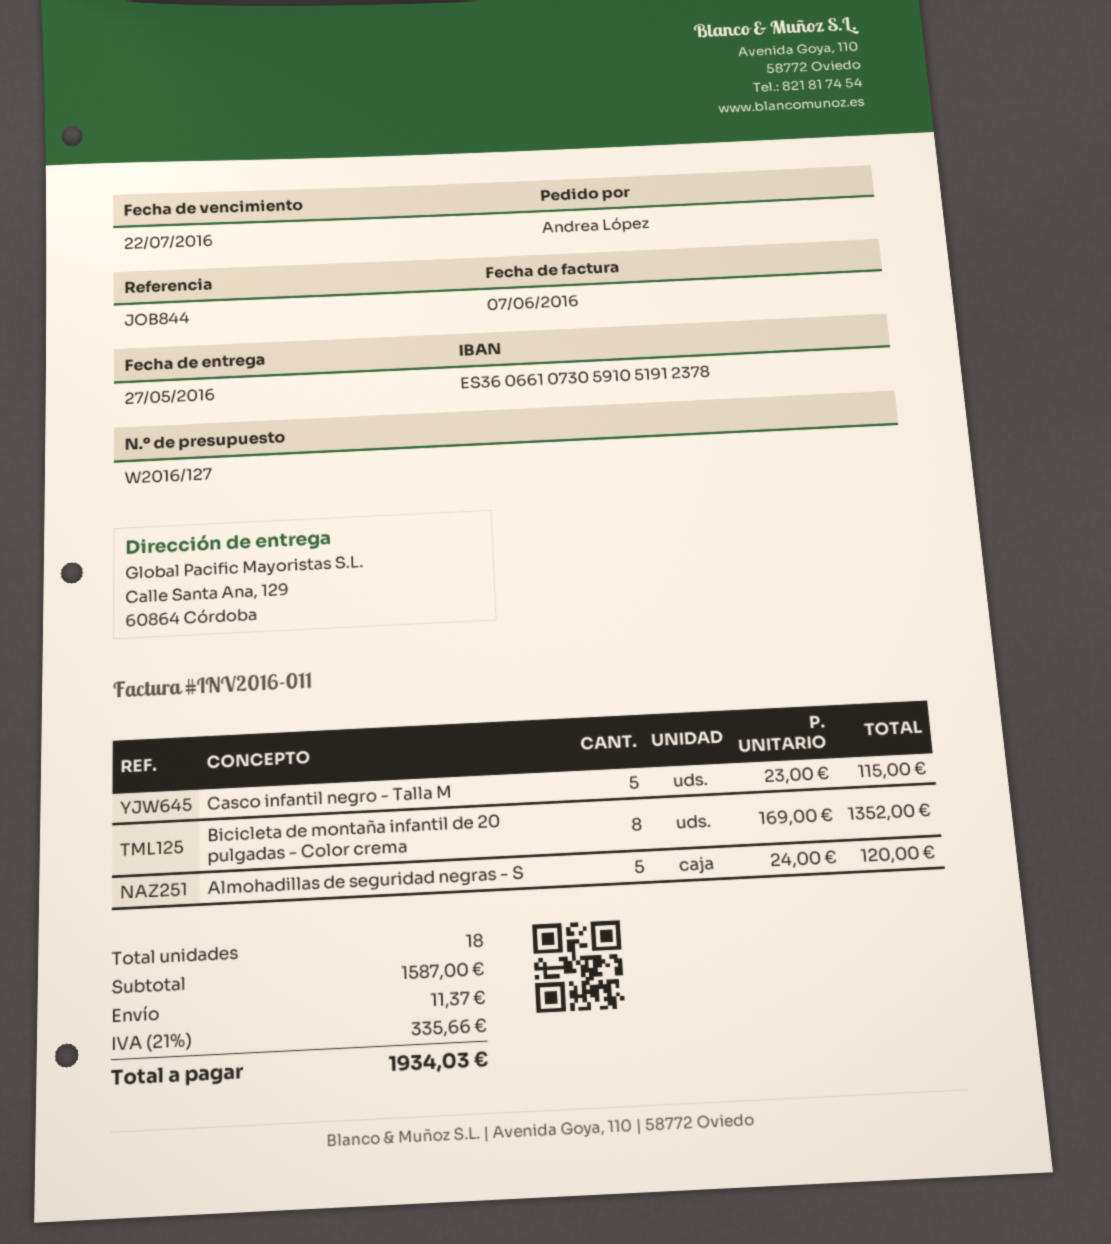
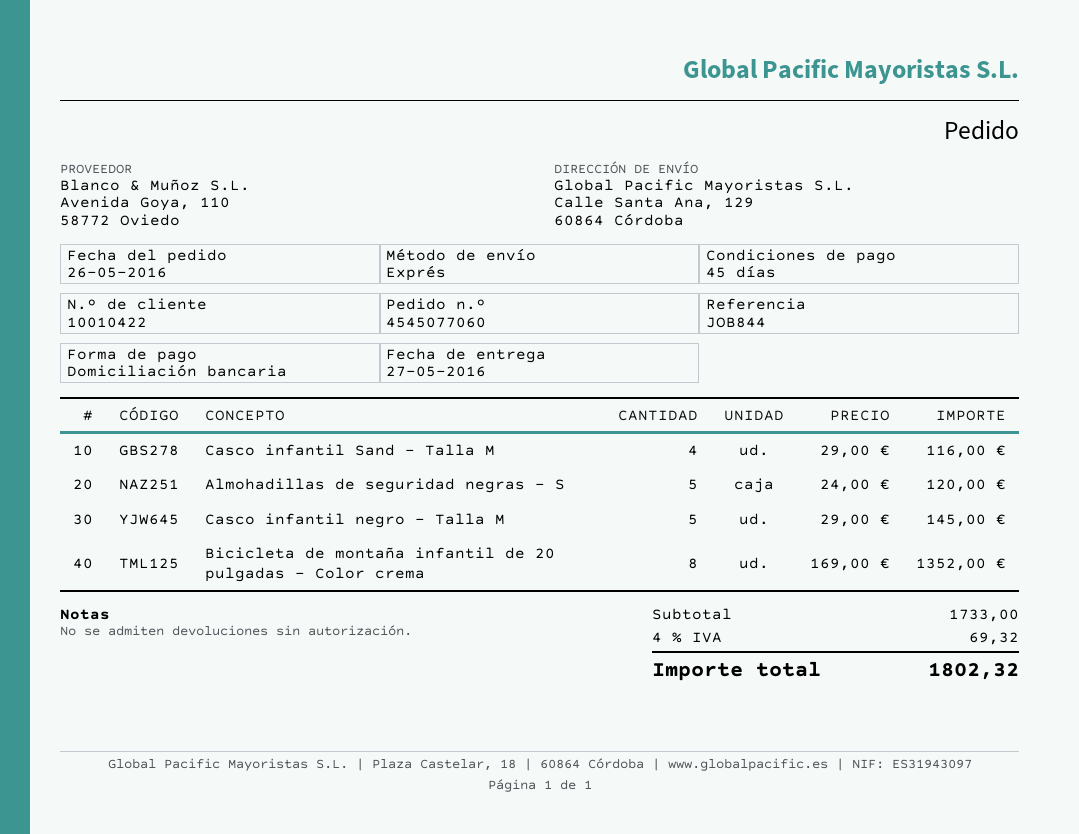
Casco infantil negro - Talla M: 5 x 23.00 = 115.00 -> 5 x 29.00 = 145.00
Casco infantil Sand - Talla M: none -> 4 x 29.00 = 116.00
subtotal: 1587.00 -> 1733.00
shipping: 11.37 -> none
tax: 21% = 335.66 -> 4% = 69.32
total: 1934.03 -> 1802.32

